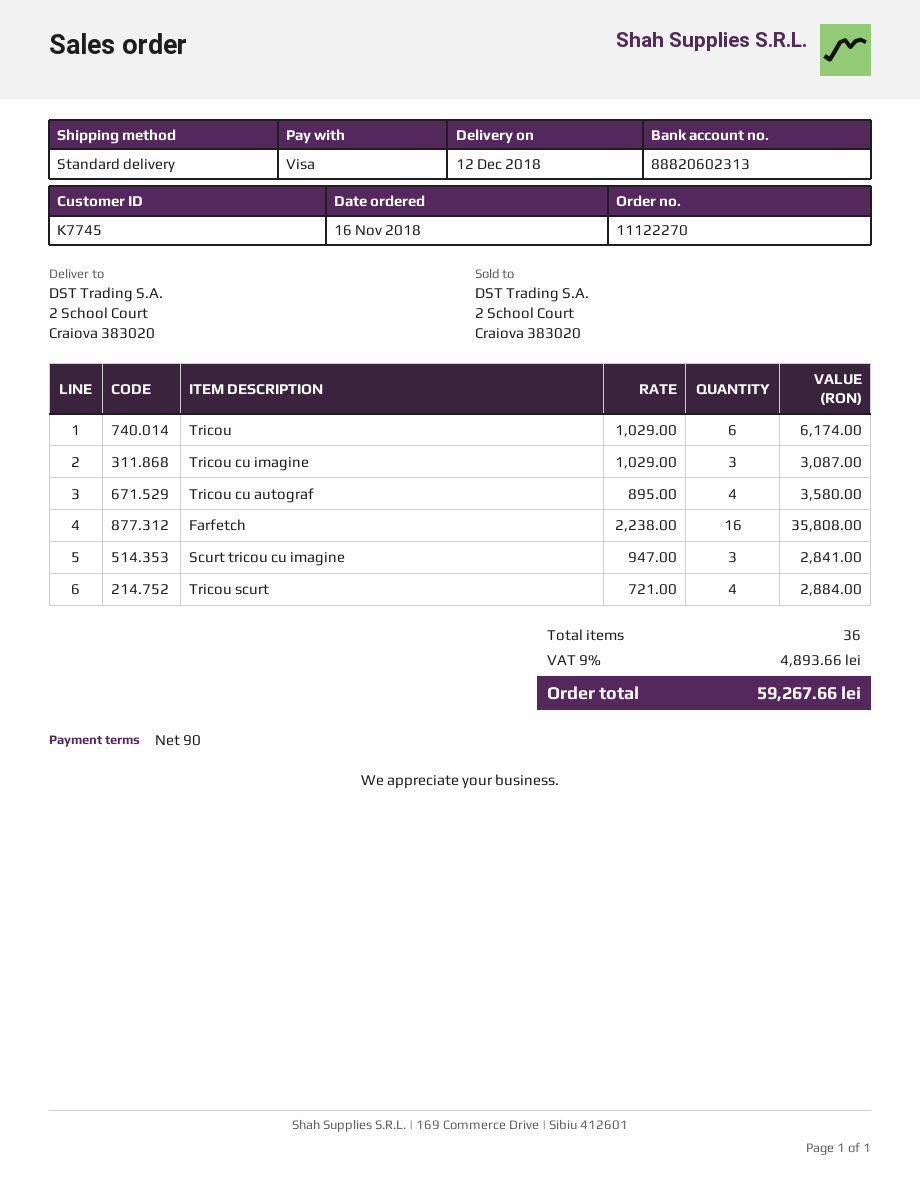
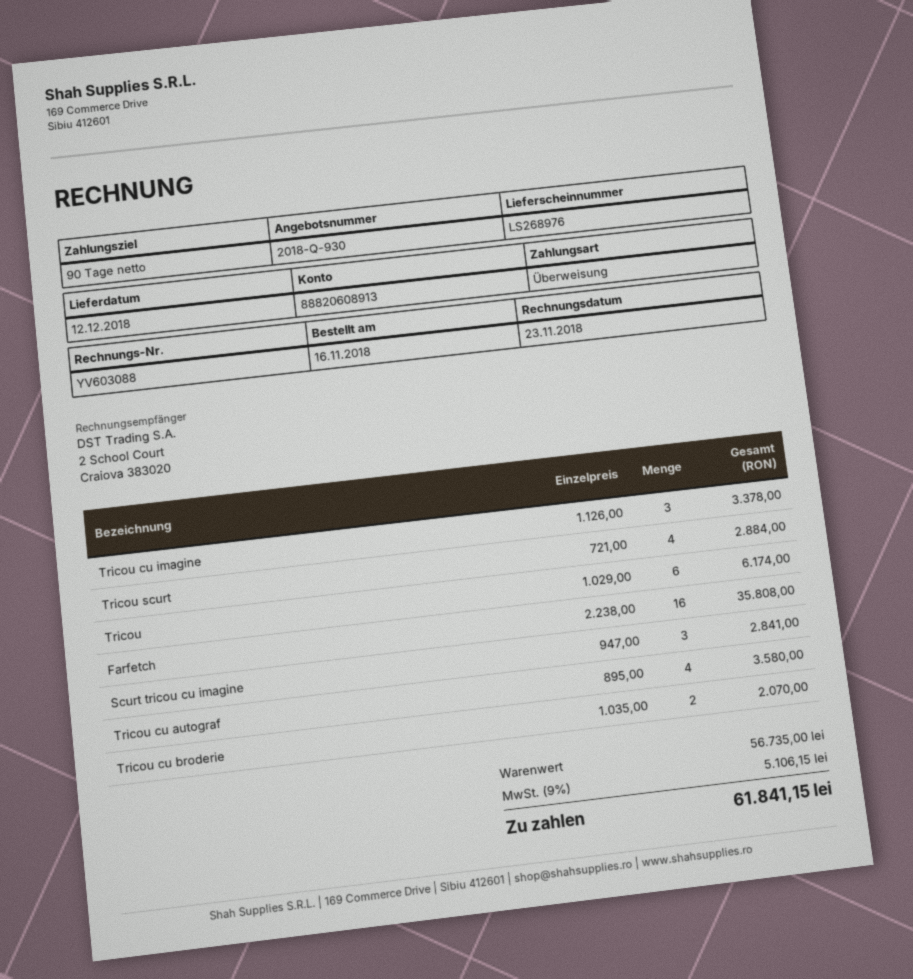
payment method: Visa -> bank transfer
bank account: 88820602313 -> 88820608913
Tricou cu imagine: 3 x 1029.00 = 3087.00 -> 3 x 1126.00 = 3378.00
Tricou cu broderie: none -> 2 x 1035.00 = 2070.00
tax: 9% = 4893.66 -> 9% = 5106.15
total: 59267.66 -> 61841.15

